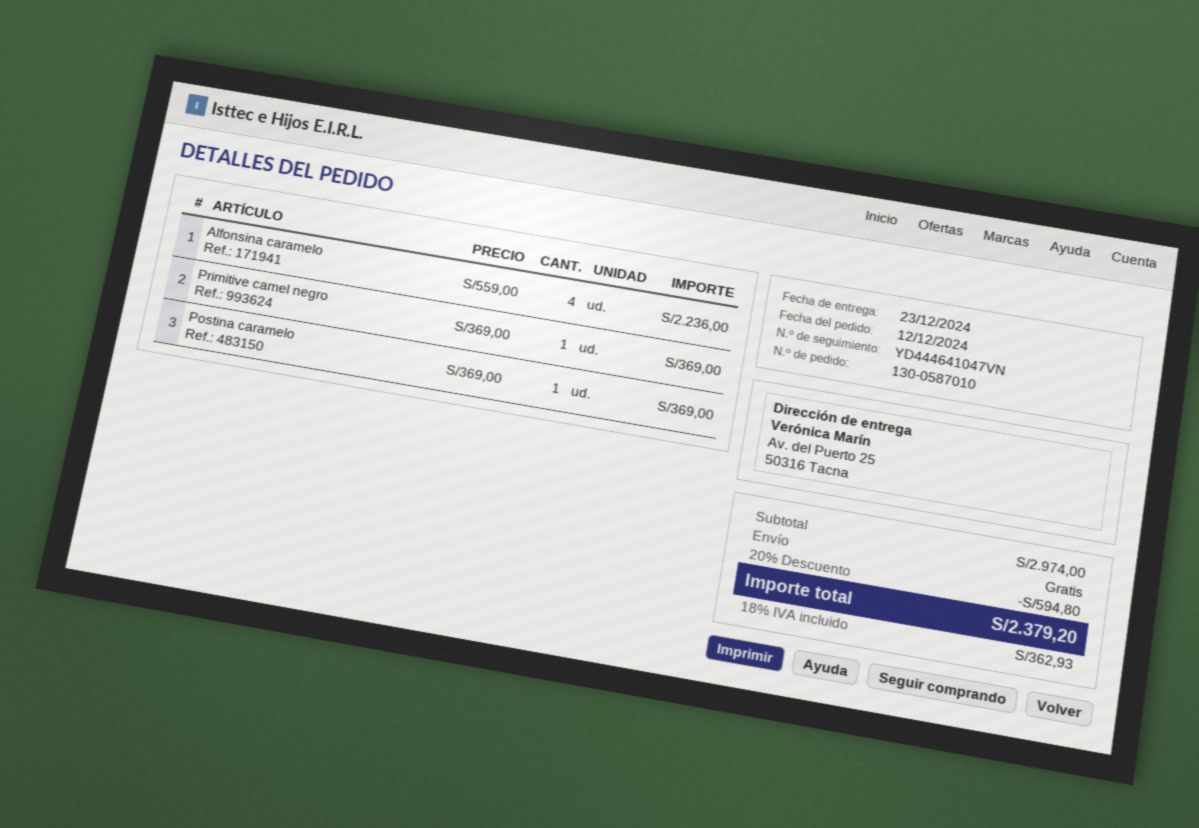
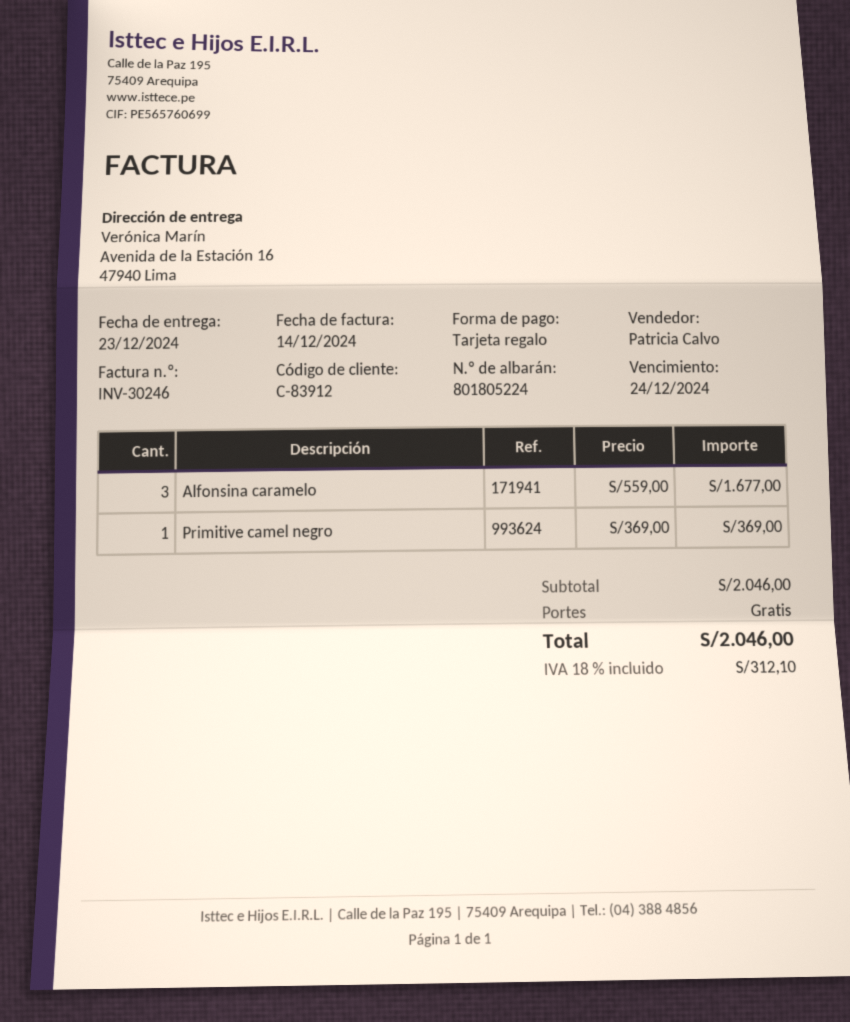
ship to: Av. del Puerto 25, 50316 Tacna -> Avenida de la Estación 16, 47940 Lima
Alfonsina caramelo: 4 x 559.00 = 2236.00 -> 3 x 559.00 = 1677.00
Postina caramelo: 1 x 369.00 = 369.00 -> none
subtotal: 2974.00 -> 2046.00
discount: 20% = 594.80 -> none
tax: 18% = 362.93 -> 18% = 312.10
total: 2379.20 -> 2046.00

